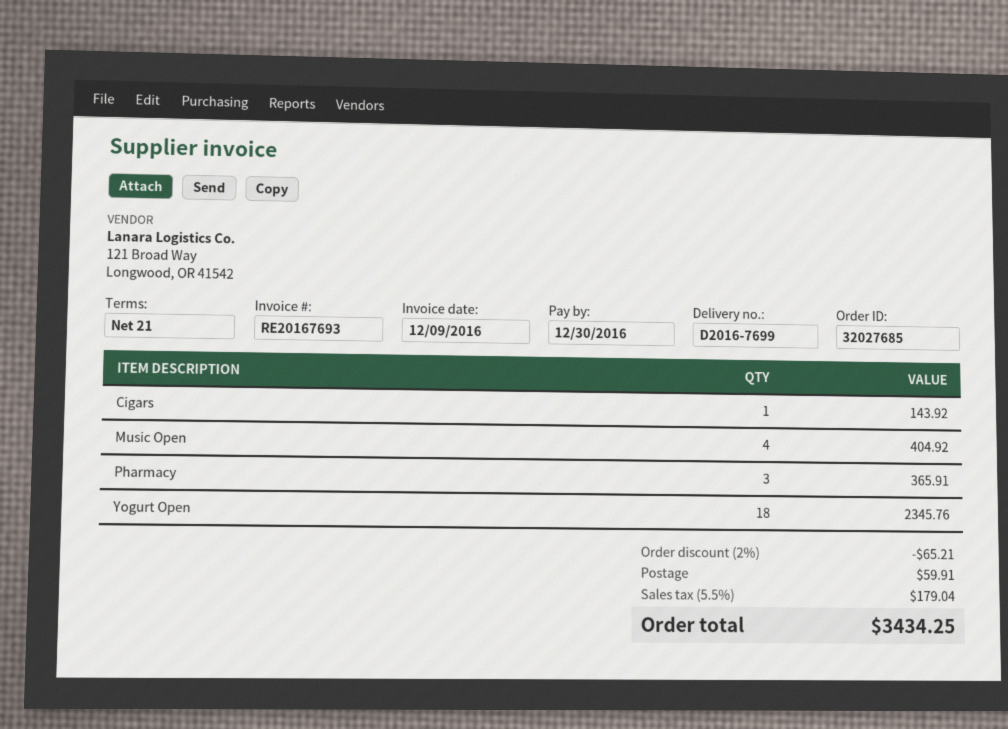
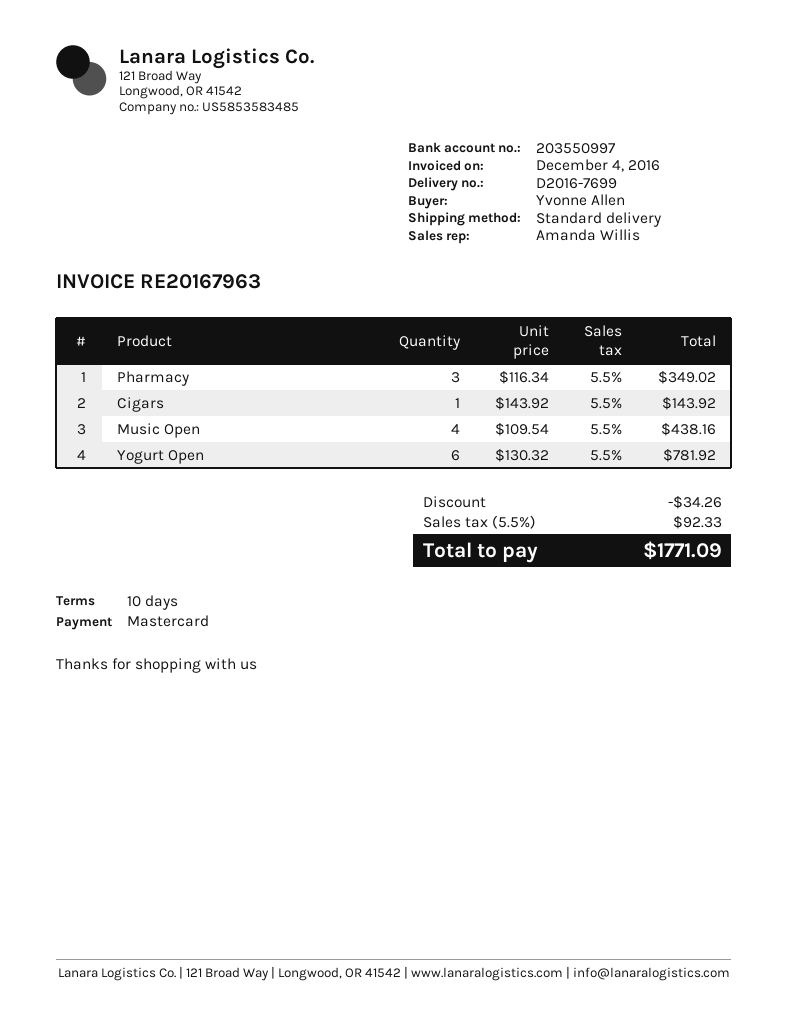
invoice number: RE20167693 -> RE20167963
invoice date: 2016-12-09 -> 2016-12-04
payment terms: 21 days -> 10 days
Music Open: 4 for 404.92 -> 4 for 438.16
Pharmacy: 3 for 365.91 -> 3 for 349.02
Yogurt Open: 18 for 2345.76 -> 6 for 781.92
discount: 65.21 -> 34.26
shipping: 59.91 -> none
tax: 5.5% = 179.04 -> 5.5% = 92.33
total: 3434.25 -> 1771.09

